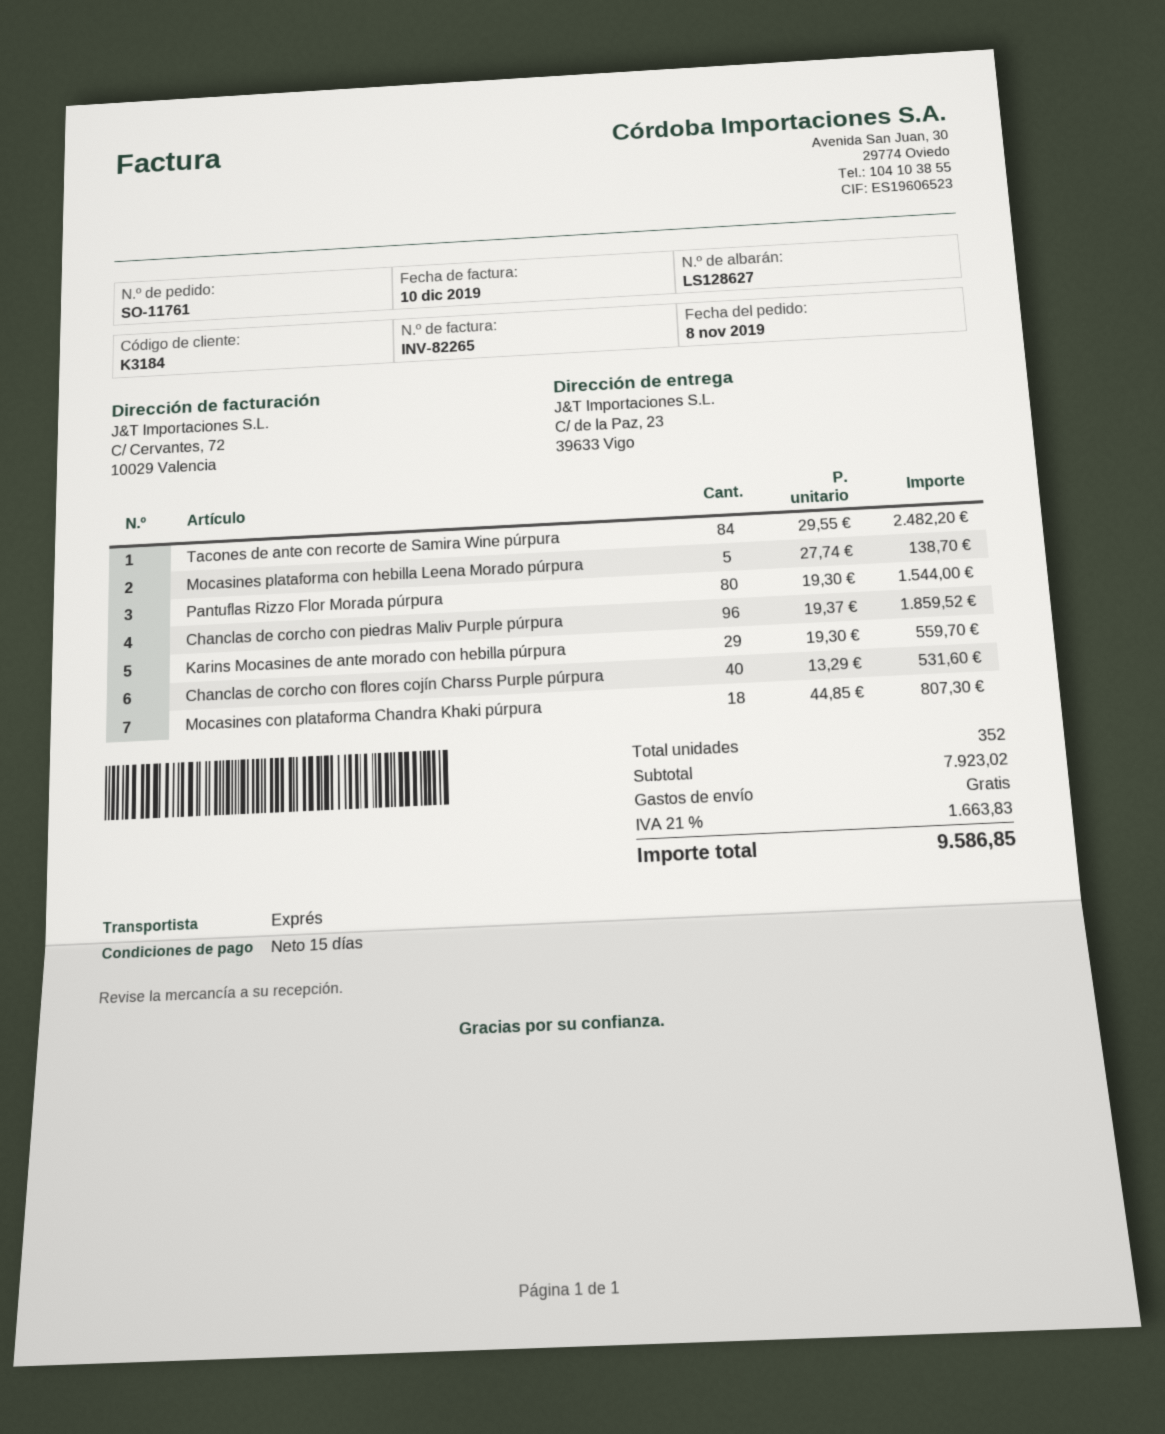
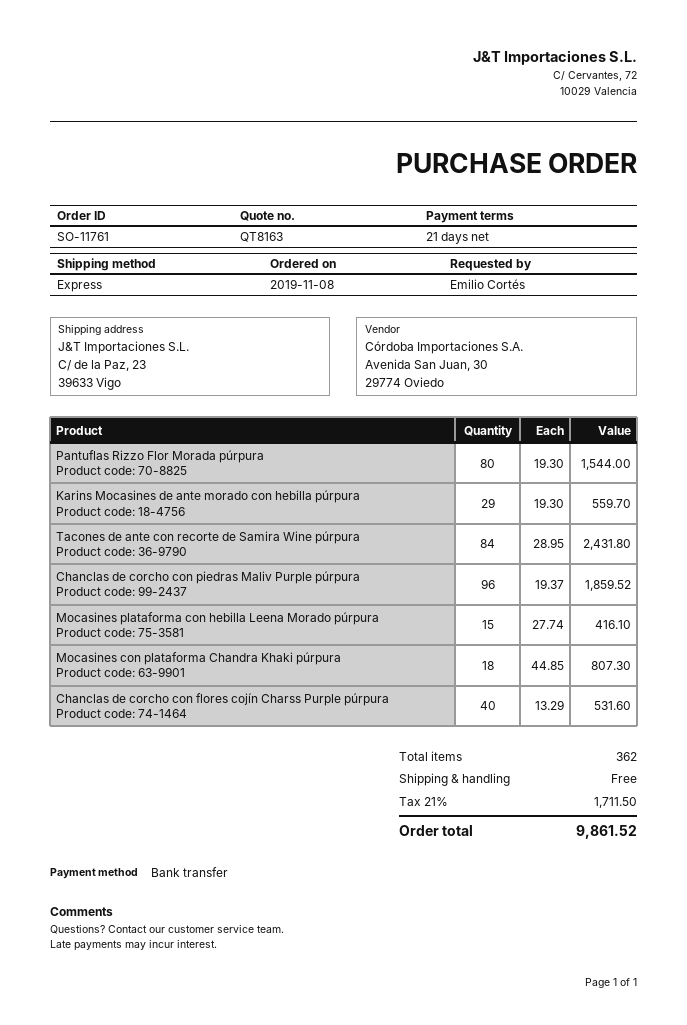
payment terms: 15 days -> 21 days
Tacones de ante con recorte de Samira Wine púrpura: 84 x 29.55 = 2482.20 -> 84 x 28.95 = 2431.80
Mocasines plataforma con hebilla Leena Morado púrpura: 5 x 27.74 = 138.70 -> 15 x 27.74 = 416.10
total quantity: 352 -> 362
tax: 21% = 1663.83 -> 21% = 1711.50
total: 9586.85 -> 9861.52

